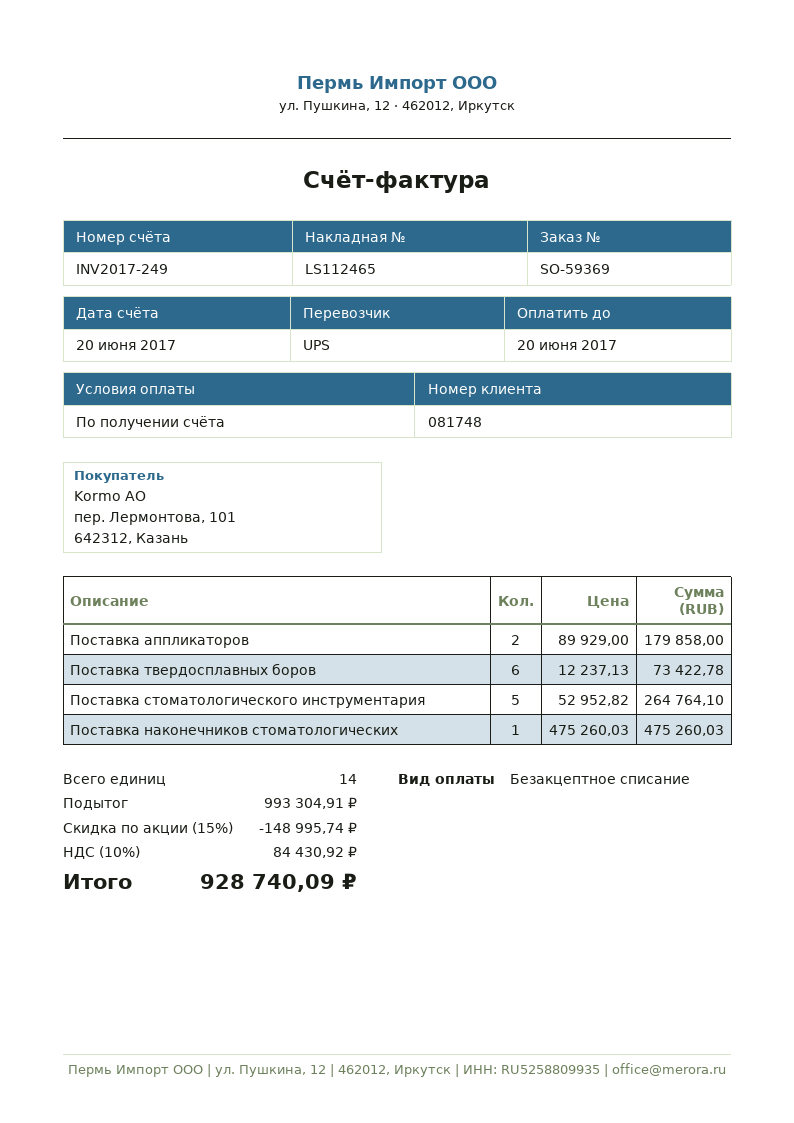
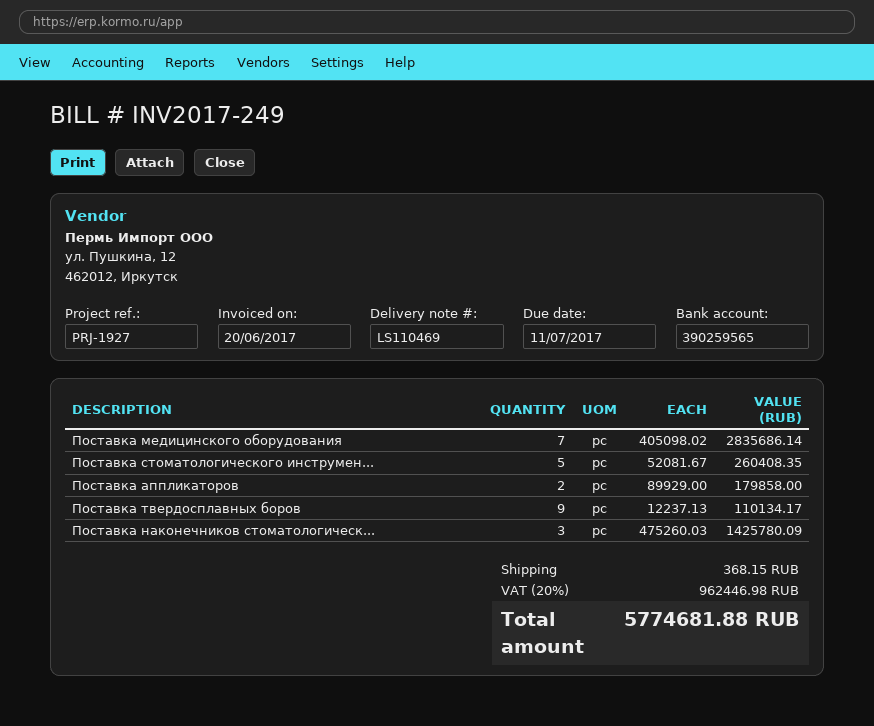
delivery note number: LS112465 -> LS110469
due date: 2017-06-20 -> 2017-07-11
Поставка твердосплавных боров: 6 x 12237.13 = 73422.78 -> 9 x 12237.13 = 110134.17
Поставка стоматологического инструментария: 5 x 52952.82 = 264764.10 -> 5 x 52081.67 = 260408.35
Поставка наконечников стоматологических: 1 x 475260.03 = 475260.03 -> 3 x 475260.03 = 1425780.09
Поставка медицинского оборудования: none -> 7 x 405098.02 = 2835686.14
discount: 15% = 148995.74 -> none
shipping: none -> 368.15
tax: 10% = 84430.92 -> 20% = 962446.98
total: 928740.09 -> 5774681.88

